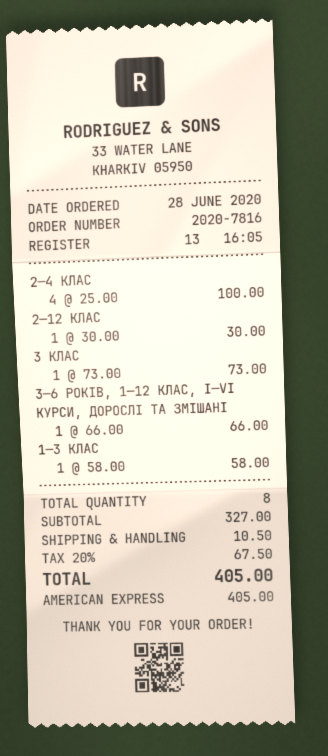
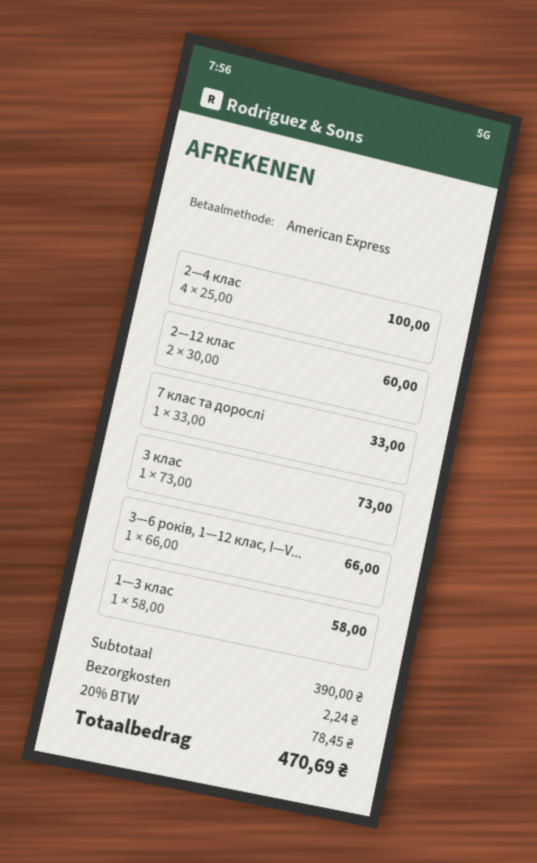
2—12 КЛАС: 1 x 30.00 = 30.00 -> 2 x 30.00 = 60.00
7 клас та дорослі: none -> 1 x 33.00 = 33.00
subtotal: 327.00 -> 390.00
shipping: 10.50 -> 2.24
tax: 20% = 67.50 -> 20% = 78.45
total: 405.00 -> 470.69

